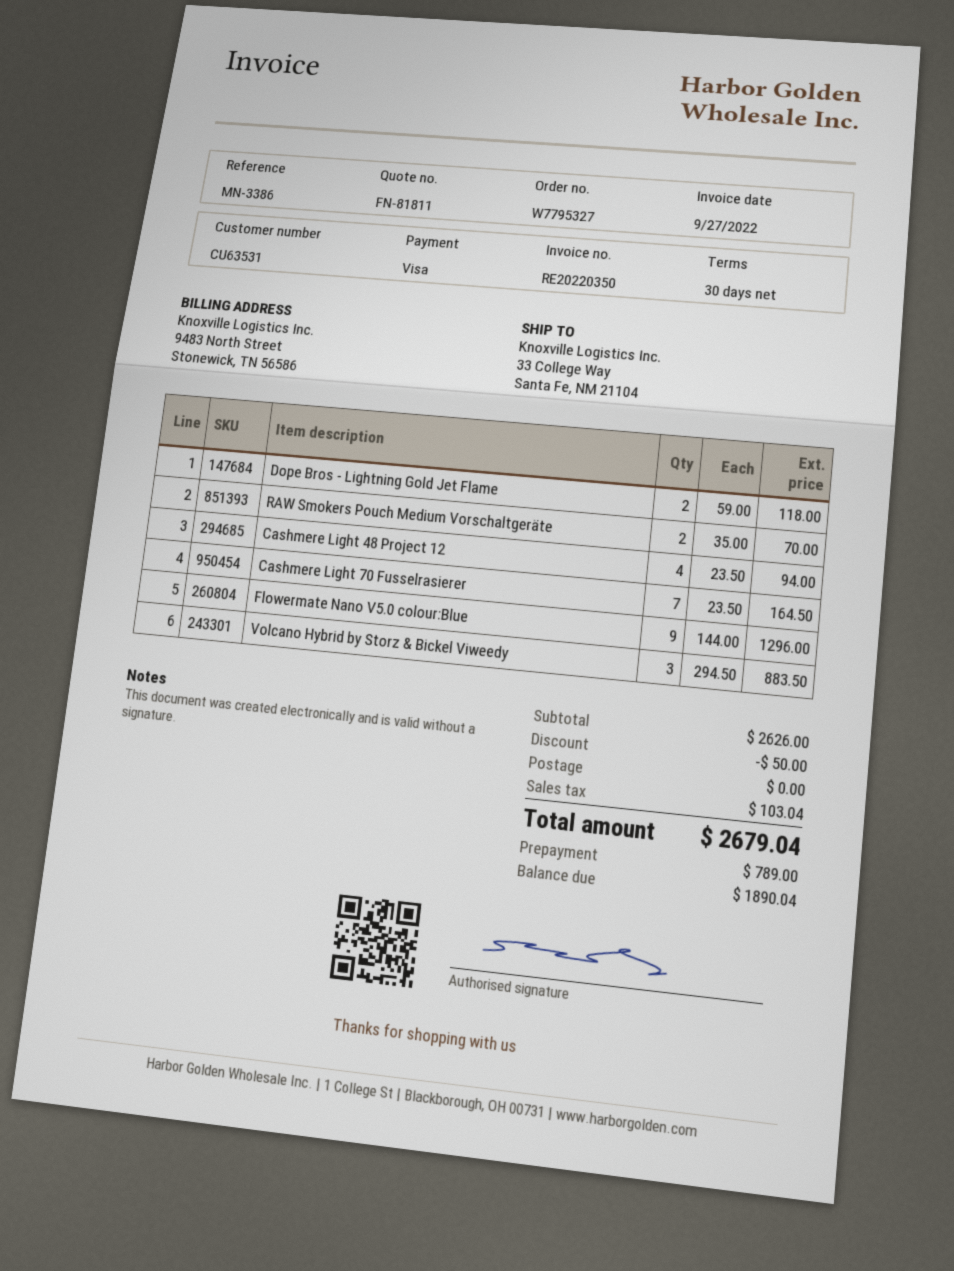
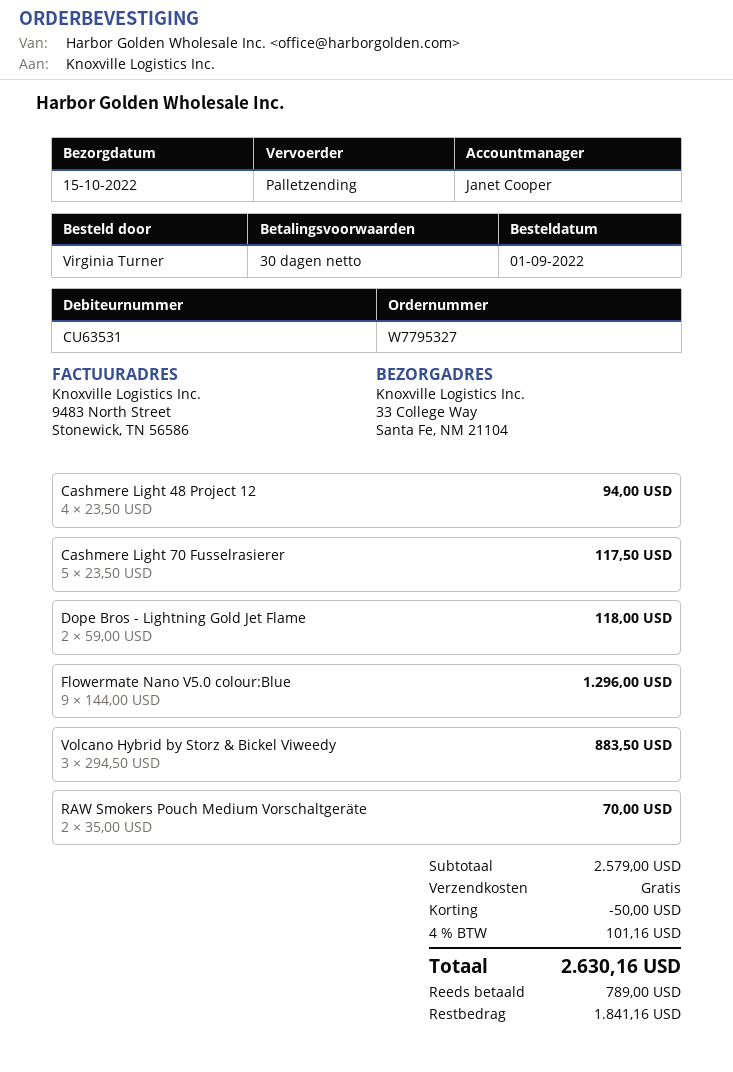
Cashmere Light 70 Fusselrasierer: 7 x 23.50 = 164.50 -> 5 x 23.50 = 117.50
subtotal: 2626.00 -> 2579.00
tax: 103.04 -> 101.16
total: 2679.04 -> 2630.16
balance: 1890.04 -> 1841.16

